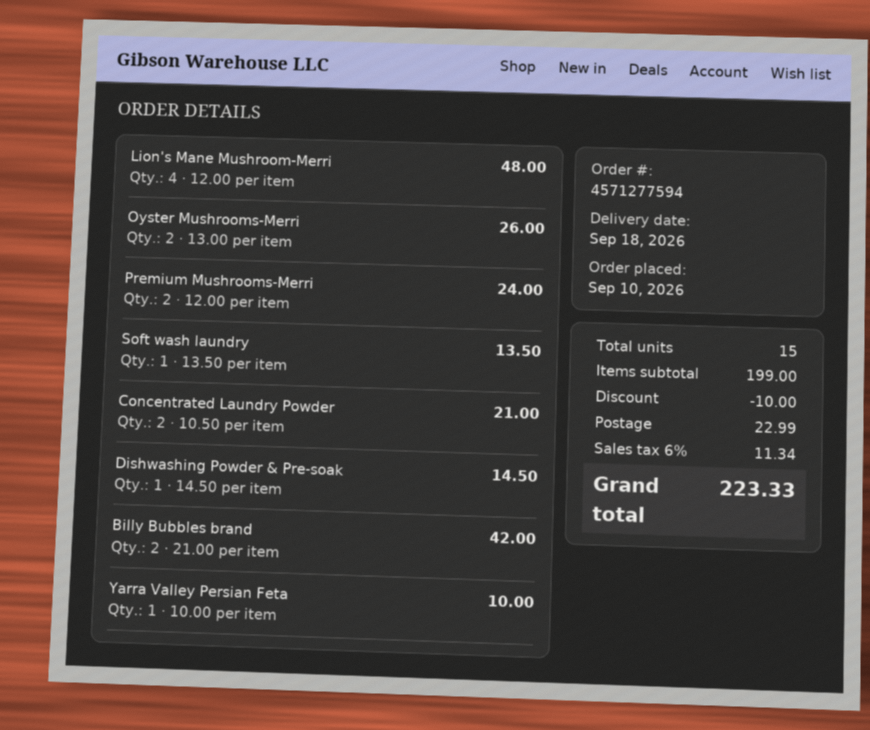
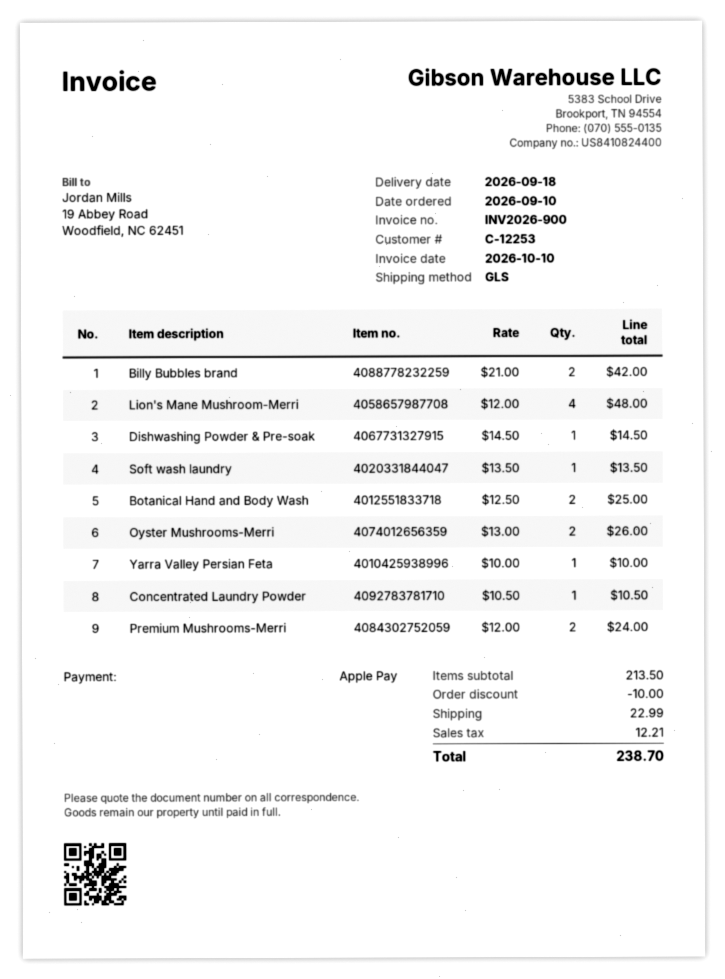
Concentrated Laundry Powder: 2 x 10.50 = 21.00 -> 1 x 10.50 = 10.50
Botanical Hand and Body Wash: none -> 2 x 12.50 = 25.00
subtotal: 199.00 -> 213.50
tax: 11.34 -> 12.21
total: 223.33 -> 238.70

